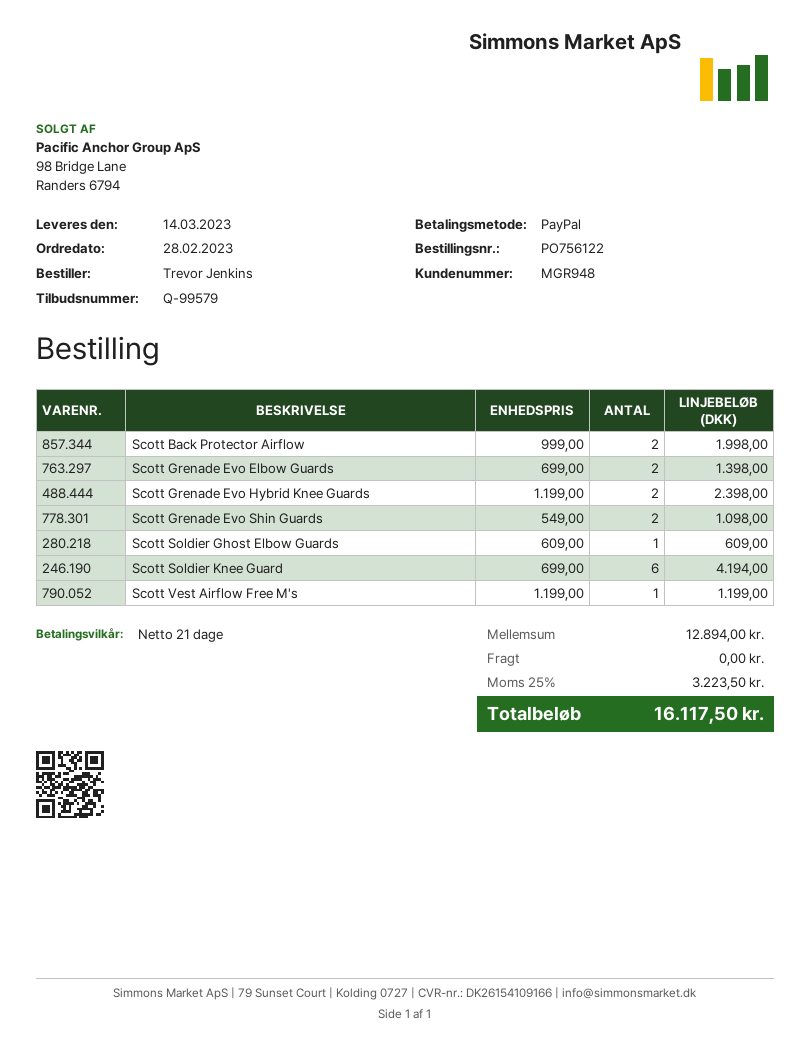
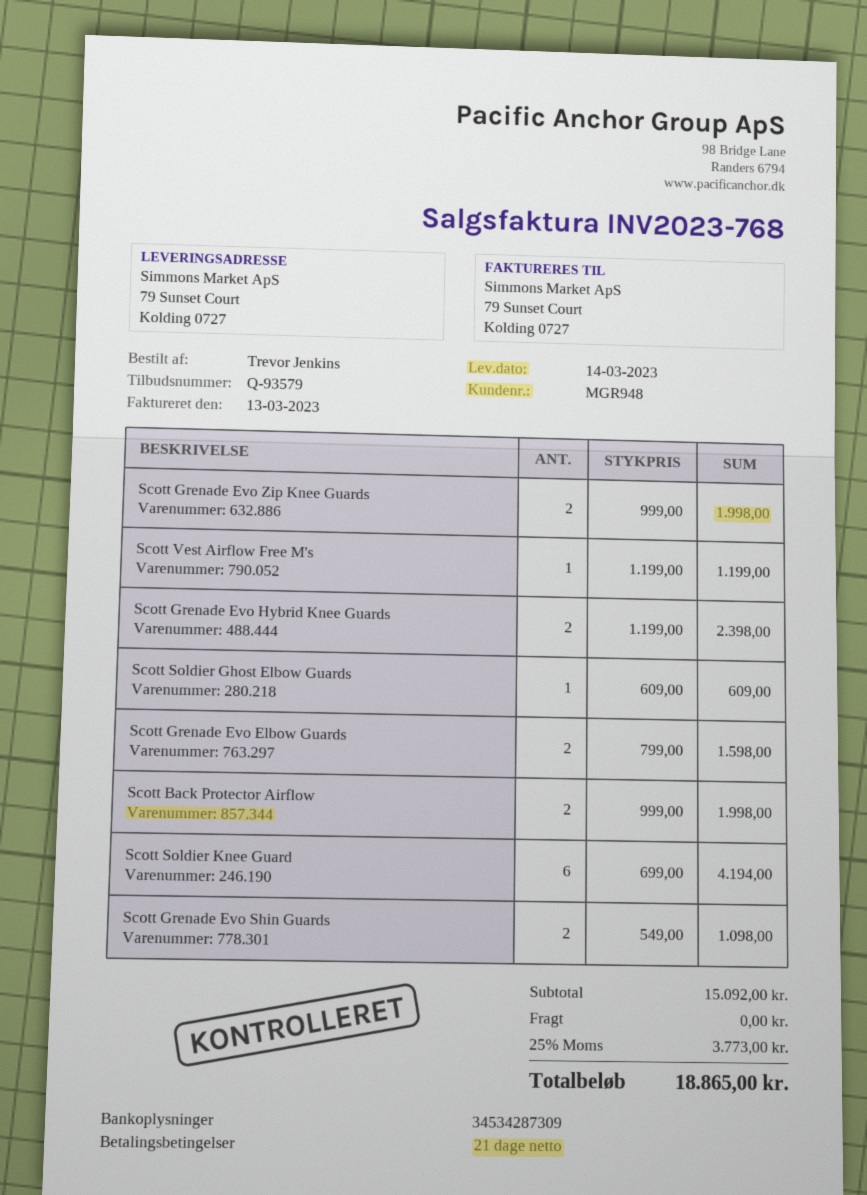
quote number: Q-99579 -> Q-93579
Scott Grenade Evo Elbow Guards: 2 x 699.00 = 1398.00 -> 2 x 799.00 = 1598.00
Scott Grenade Evo Zip Knee Guards: none -> 2 x 999.00 = 1998.00
subtotal: 12894.00 -> 15092.00
tax: 25% = 3223.50 -> 25% = 3773.00
total: 16117.50 -> 18865.00

